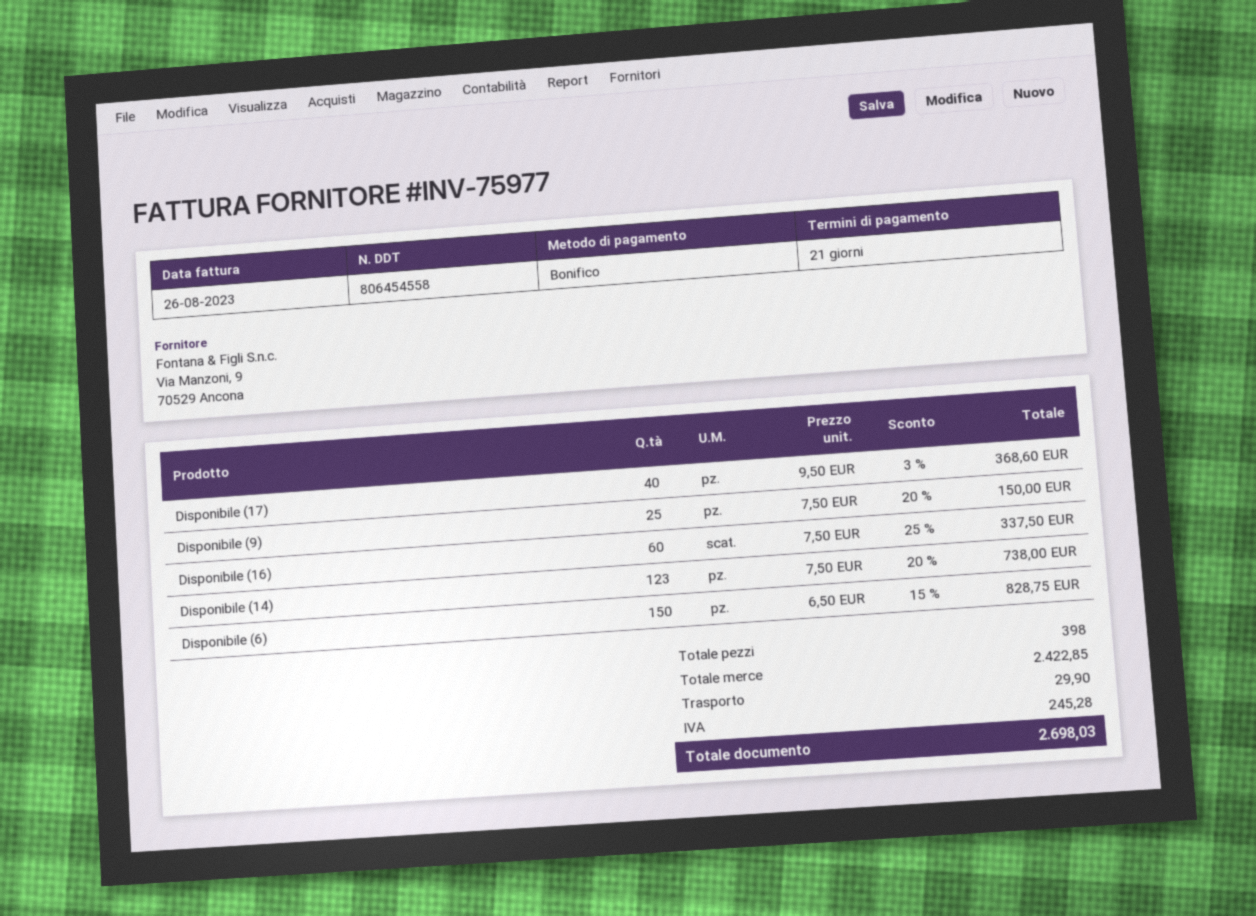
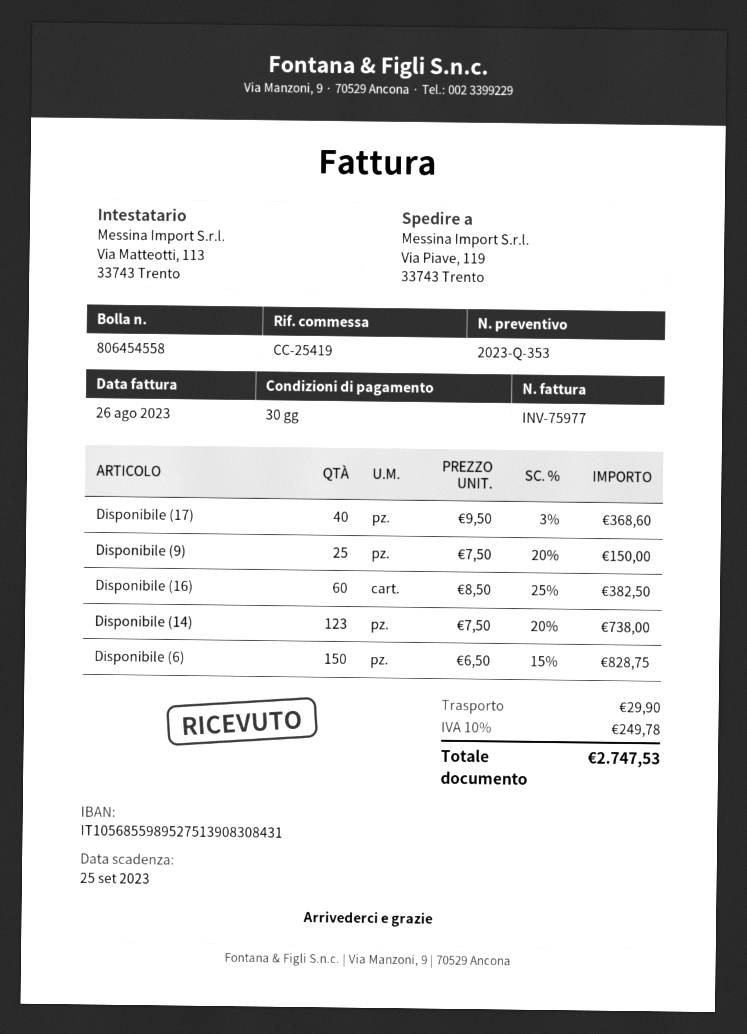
payment terms: 21 days -> 30 days
Disponibile (16): 60 x 7.50 - 25% = 337.50 -> 60 x 8.50 - 25% = 382.50
tax: 245.28 -> 249.78
total: 2698.03 -> 2747.53

